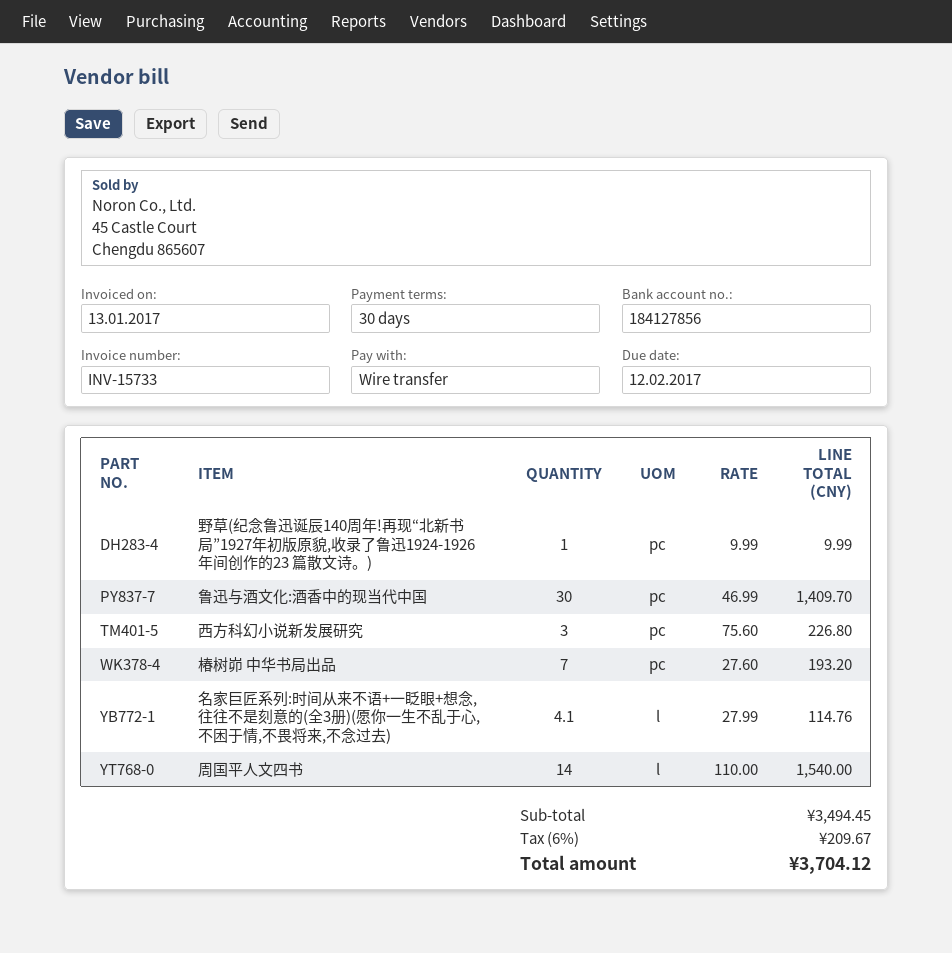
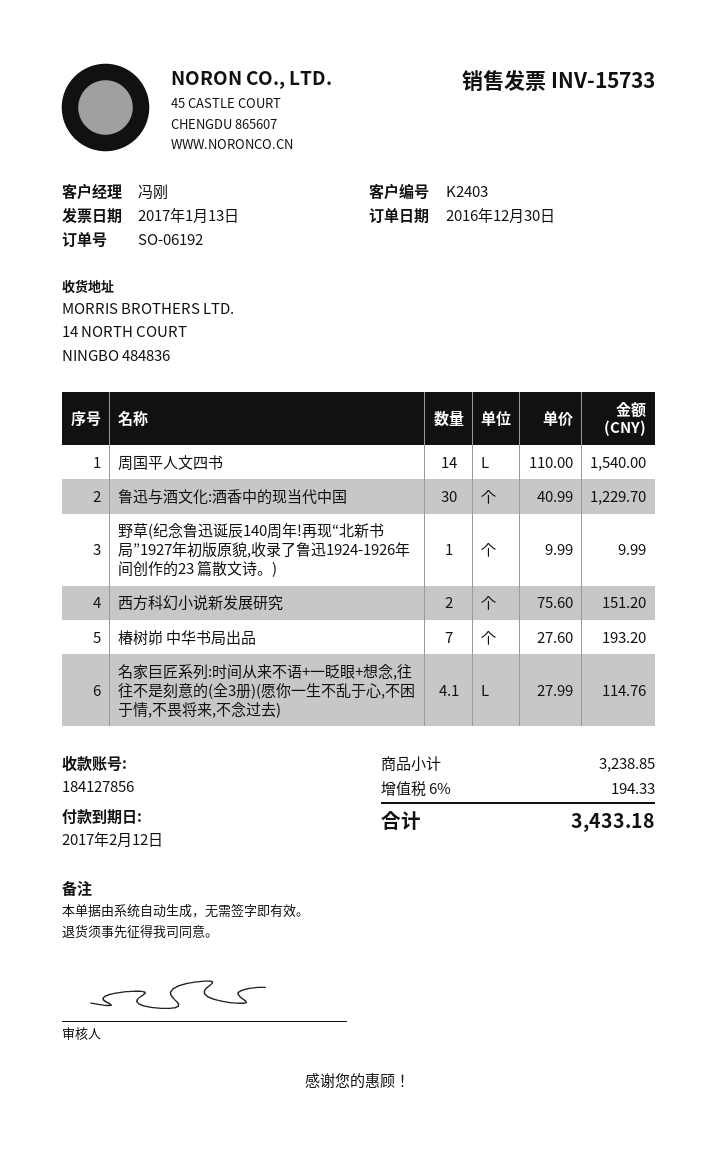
鲁迅与酒文化:酒香中的现当代中国: 30 x 46.99 = 1409.70 -> 30 x 40.99 = 1229.70
西方科幻小说新发展研究: 3 x 75.60 = 226.80 -> 2 x 75.60 = 151.20
subtotal: 3494.45 -> 3238.85
tax: 6% = 209.67 -> 6% = 194.33
total: 3704.12 -> 3433.18

